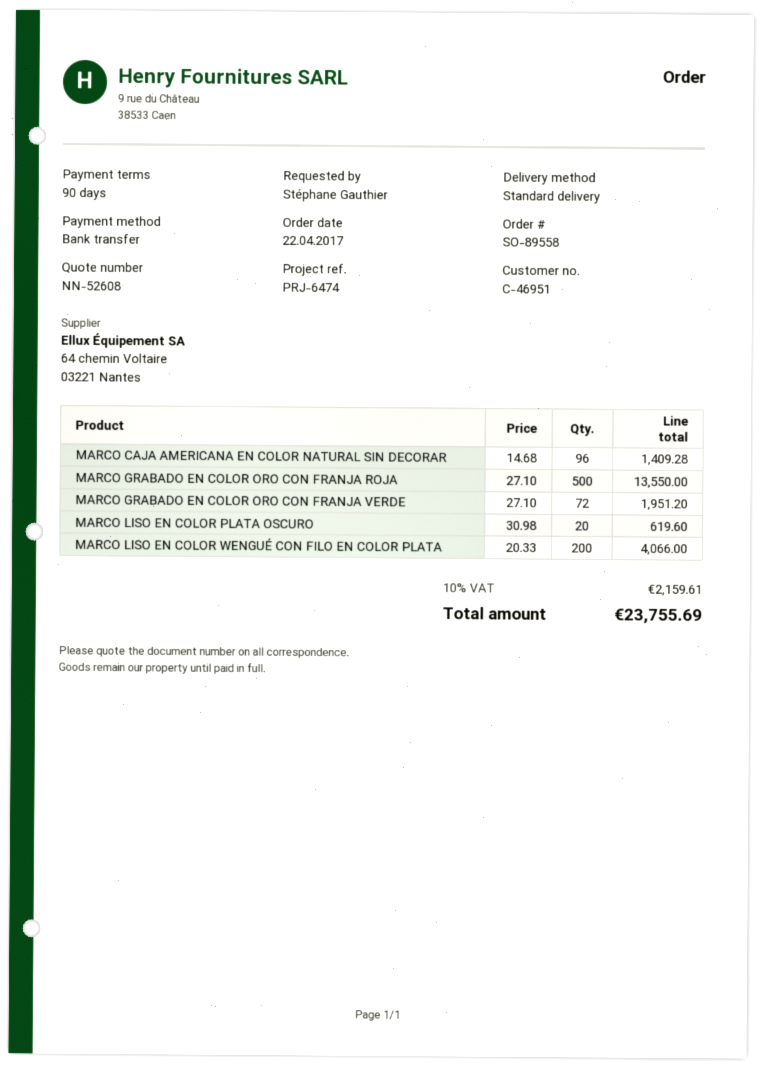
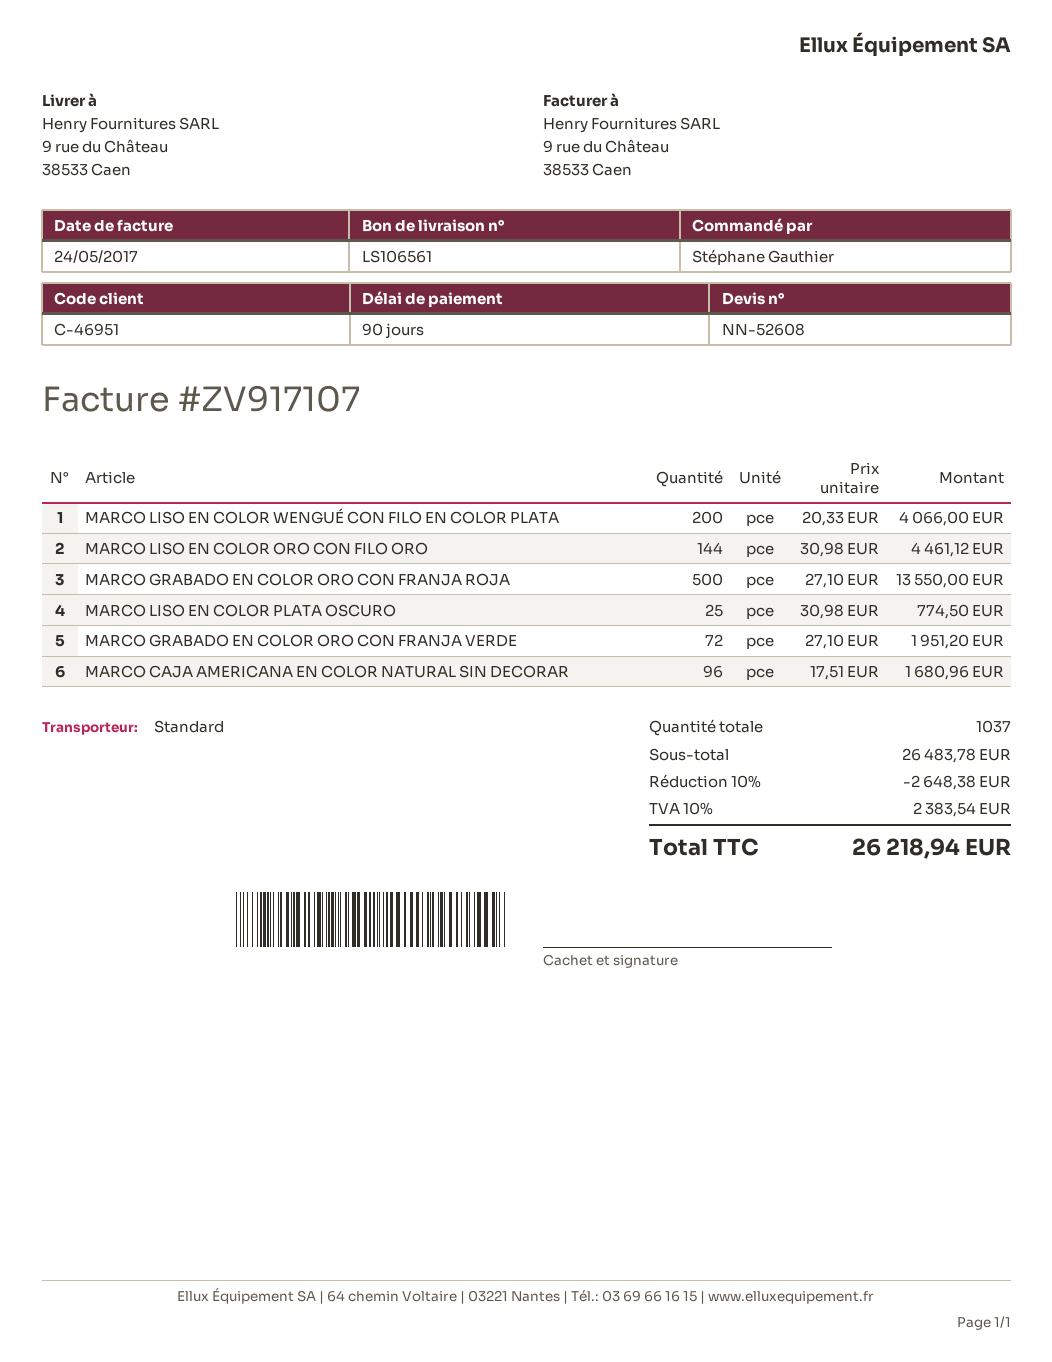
MARCO CAJA AMERICANA EN COLOR NATURAL SIN DECORAR: 96 x 14.68 = 1409.28 -> 96 x 17.51 = 1680.96
MARCO LISO EN COLOR PLATA OSCURO: 20 x 30.98 = 619.60 -> 25 x 30.98 = 774.50
MARCO LISO EN COLOR ORO CON FILO ORO: none -> 144 x 30.98 = 4461.12
discount: none -> 10% = 2648.38
tax: 10% = 2159.61 -> 10% = 2383.54
total: 23755.69 -> 26218.94

